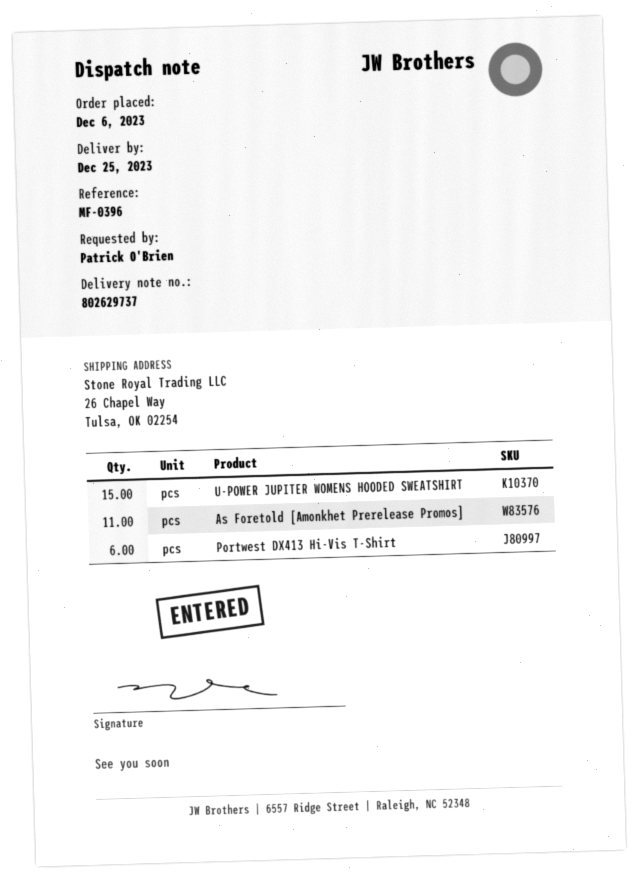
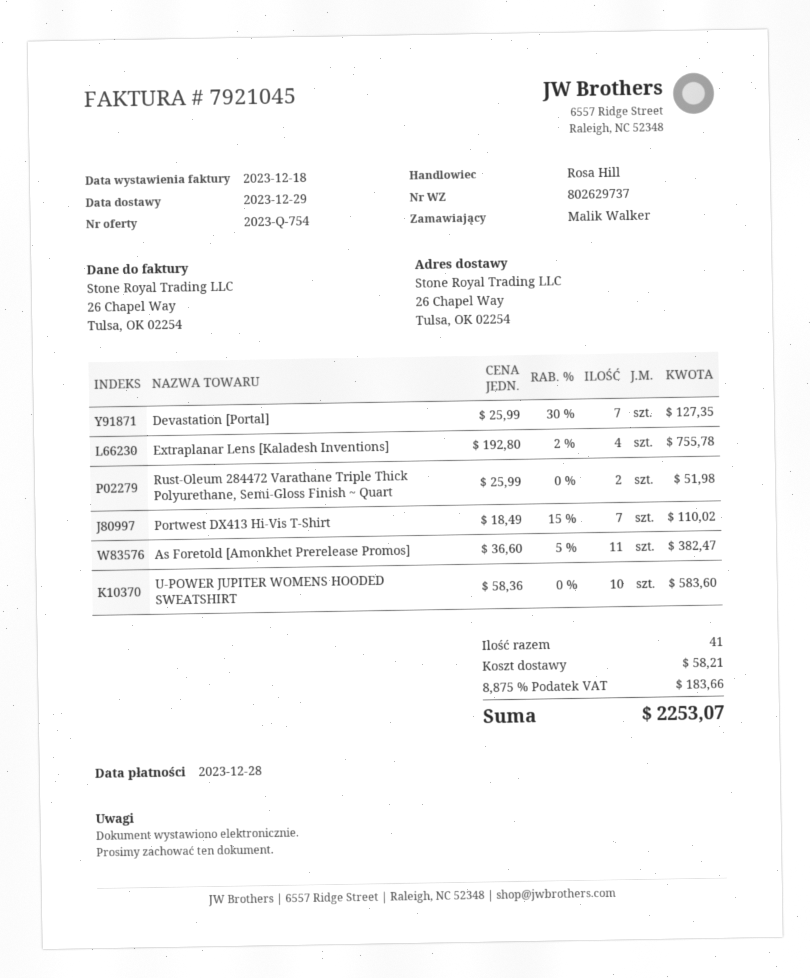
delivery date: 2023-12-25 -> 2023-12-29
ordered by: Patrick O'Brien -> Malik Walker
U-POWER JUPITER WOMENS HOODED SWEATSHIRT: 15 -> 10
Portwest DX413 Hi-Vis T-Shirt: 6 -> 7
Devastation [Portal]: none -> 7
Extraplanar Lens [Kaladesh Inventions]: none -> 4
Rust-Oleum 284472 Varathane Triple Thick Polyurethane, Semi-Gloss Finish ~ Quart: none -> 2

